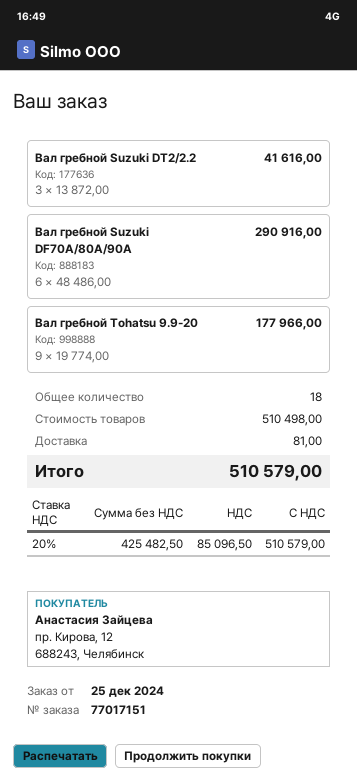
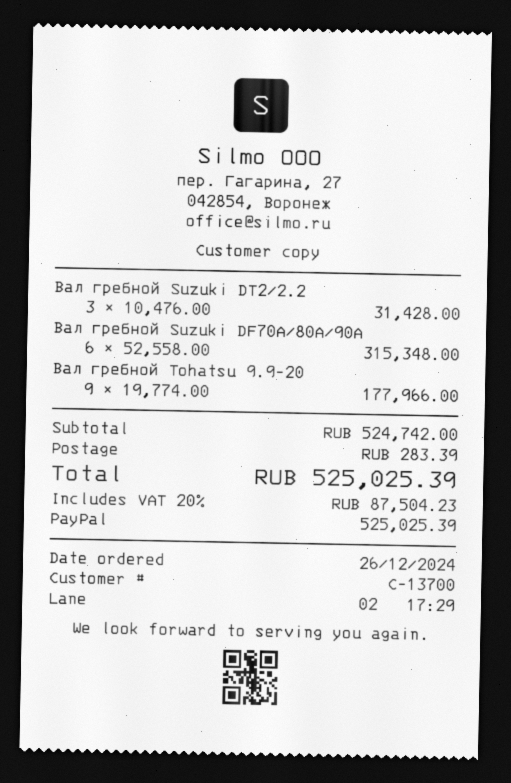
order date: 2024-12-25 -> 2024-12-26
Вал гребной Suzuki DT2/2.2: 3 x 13872.00 = 41616.00 -> 3 x 10476.00 = 31428.00
Вал гребной Suzuki DF70A/80A/90A: 6 x 48486.00 = 290916.00 -> 6 x 52558.00 = 315348.00
subtotal: 510498.00 -> 524742.00
shipping: 81.00 -> 283.39
tax: 20% = 85096.50 -> 20% = 87504.23
total: 510579.00 -> 525025.39

